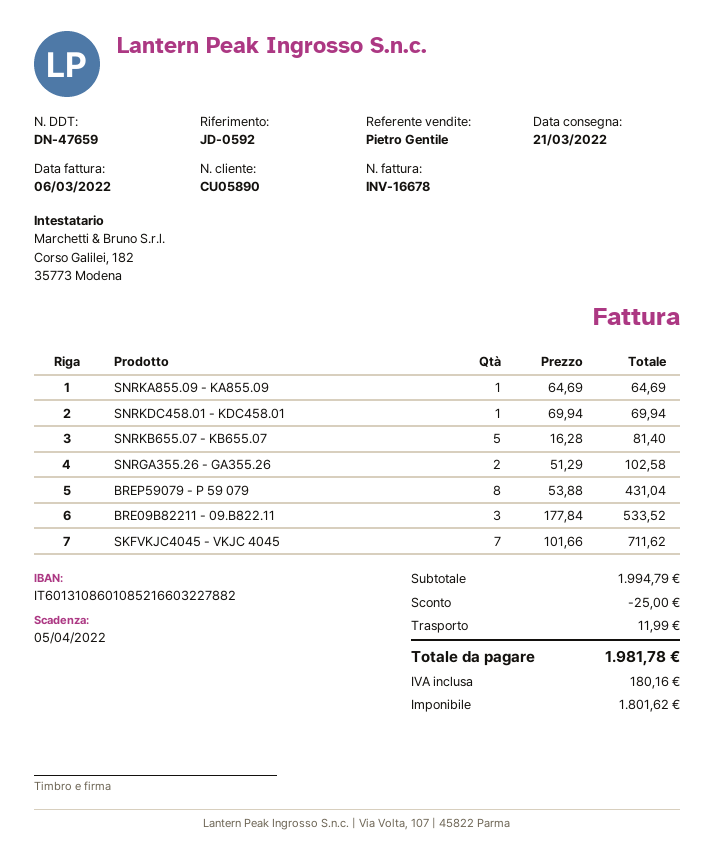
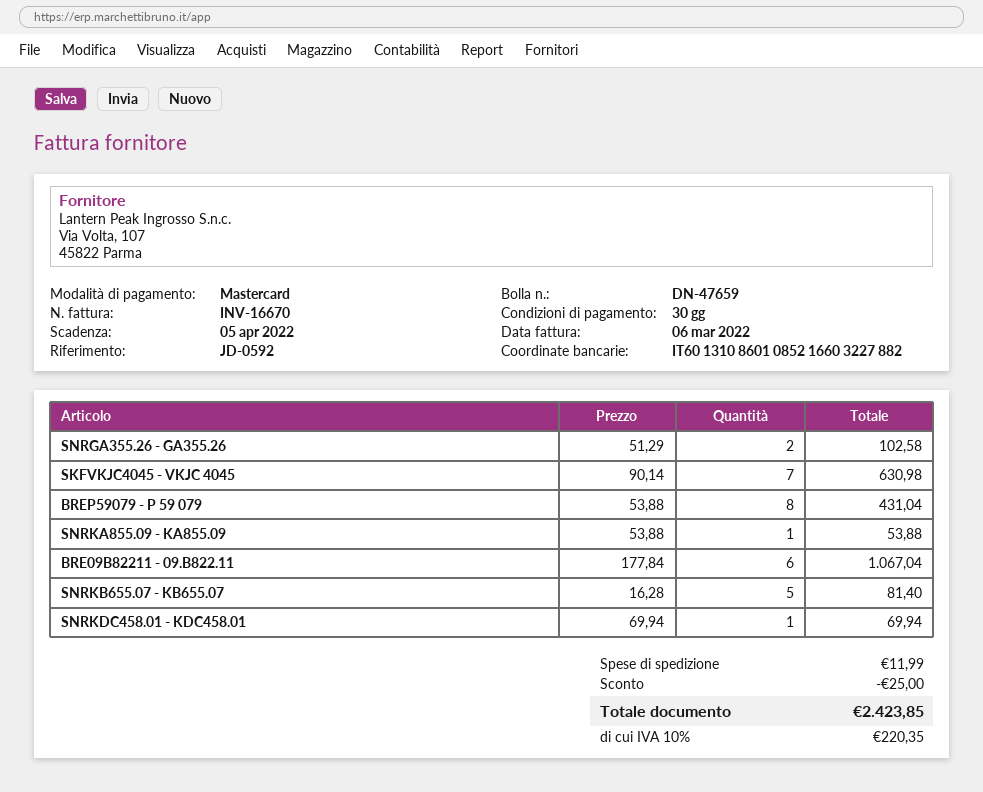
invoice number: INV-16678 -> INV-16670
SNRKA855.09 - KA855.09: 1 x 64.69 = 64.69 -> 1 x 53.88 = 53.88
BRE09B82211 - 09.B822.11: 3 x 177.84 = 533.52 -> 6 x 177.84 = 1067.04
SKFVKJC4045 - VKJC 4045: 7 x 101.66 = 711.62 -> 7 x 90.14 = 630.98
tax: 180.16 -> 220.35
total: 1981.78 -> 2423.85

